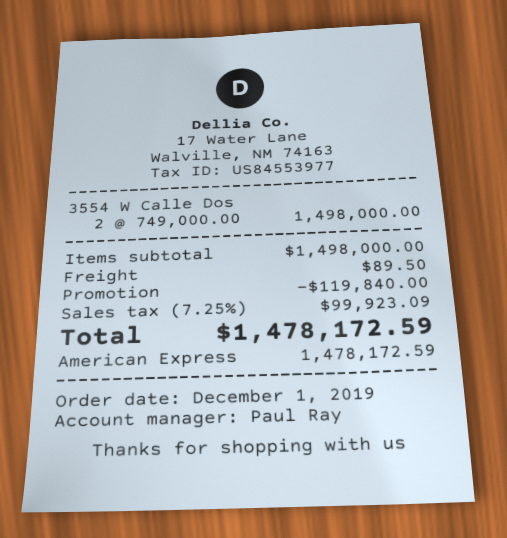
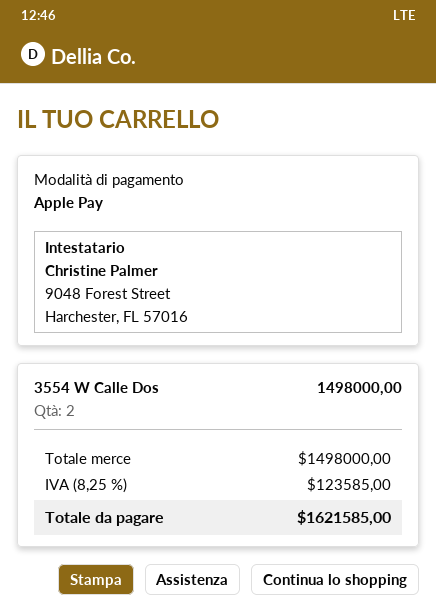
payment method: American Express -> Apple Pay
discount: 119840.00 -> none
shipping: 89.50 -> none
tax: 7.25% = 99923.09 -> 8.25% = 123585.00
total: 1478172.59 -> 1621585.00

